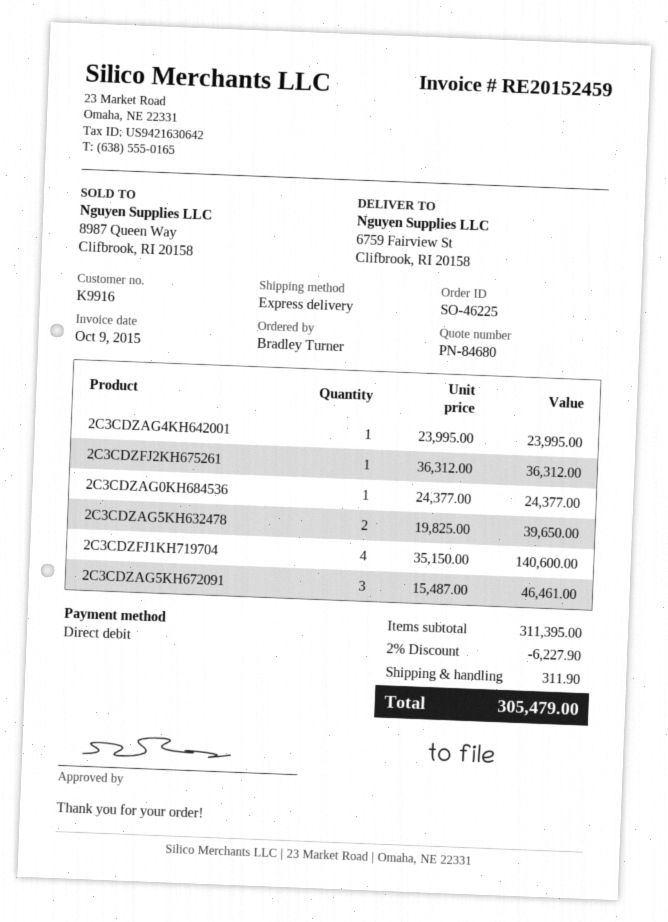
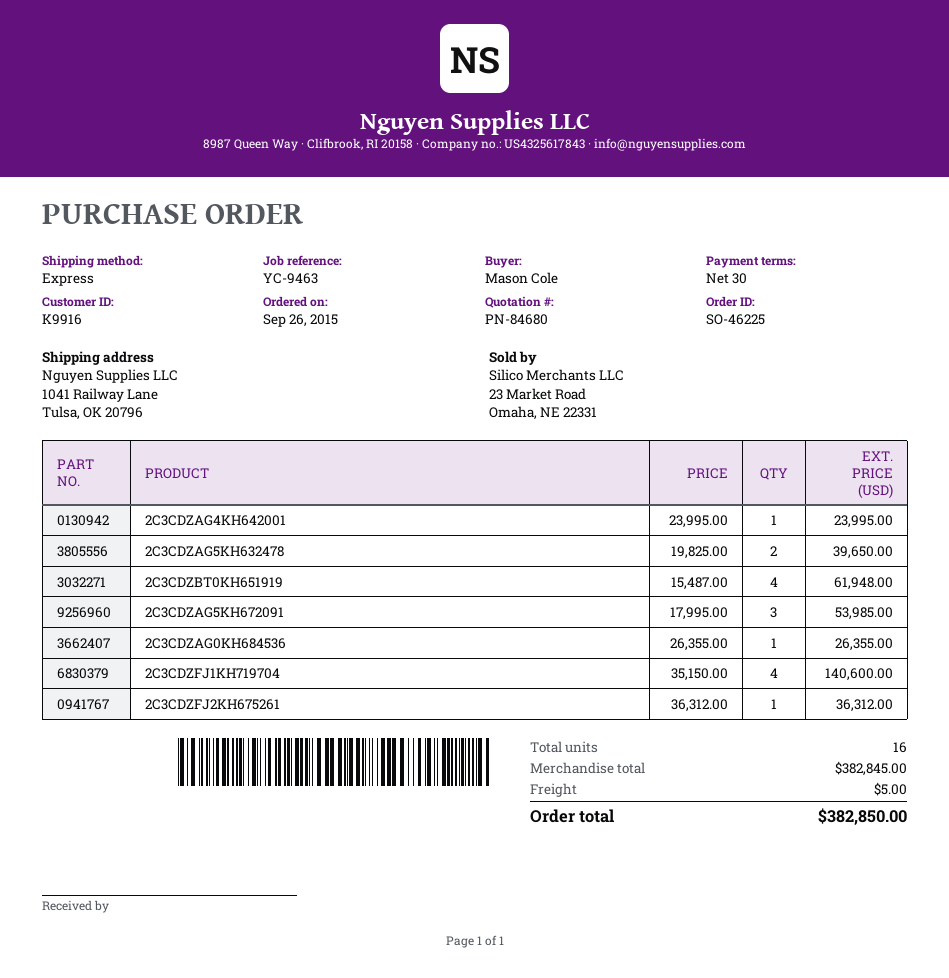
ordered by: Bradley Turner -> Mason Cole
ship to: 6759 Fairview St, Clifbrook, RI 20158 -> 1041 Railway Lane, Tulsa, OK 20796
2C3CDZAG0KH684536: 1 x 24377.00 = 24377.00 -> 1 x 26355.00 = 26355.00
2C3CDZAG5KH672091: 3 x 15487.00 = 46461.00 -> 3 x 17995.00 = 53985.00
2C3CDZBT0KH651919: none -> 4 x 15487.00 = 61948.00
subtotal: 311395.00 -> 382845.00
discount: 2% = 6227.90 -> none
shipping: 311.90 -> 5.00
total: 305479.00 -> 382850.00

